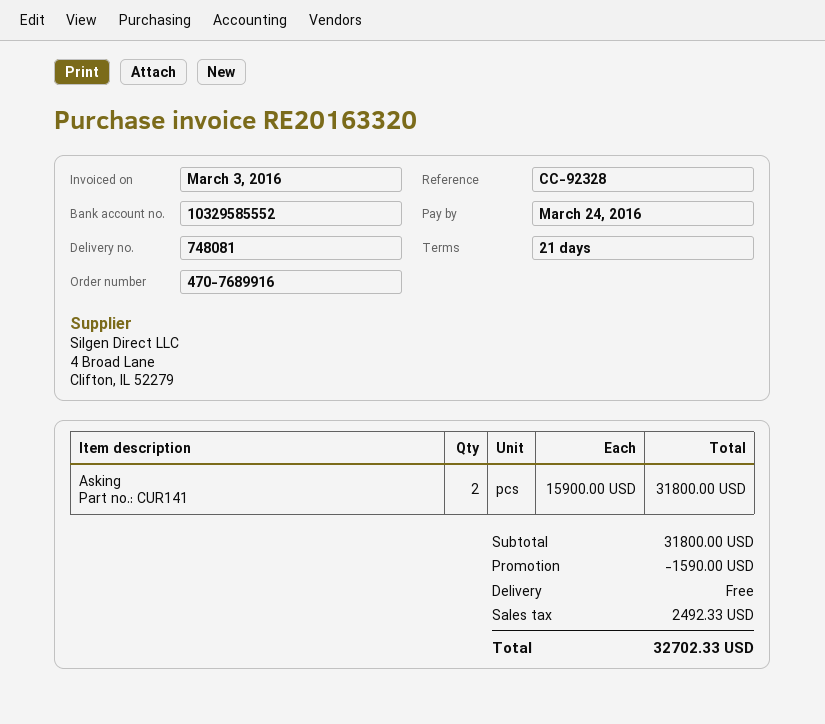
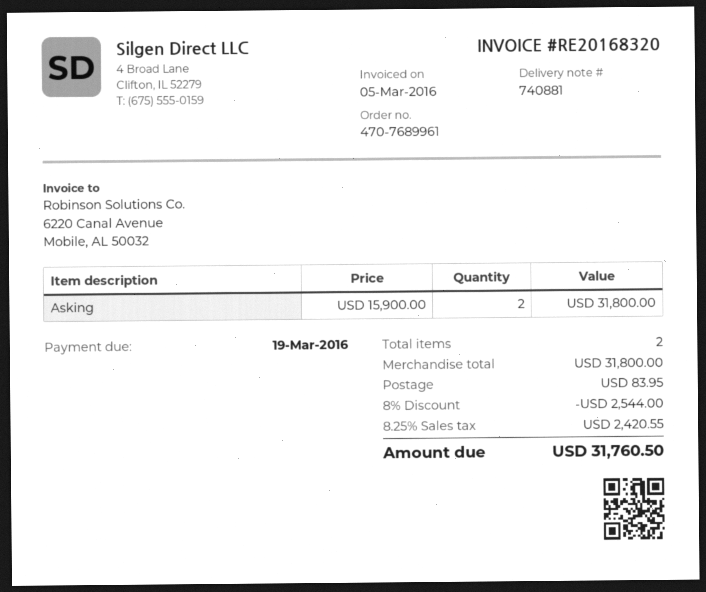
order number: 470-7689916 -> 470-7689961
delivery note number: 748081 -> 740881
invoice number: RE20163320 -> RE20168320
invoice date: 2016-03-03 -> 2016-03-05
due date: 2016-03-24 -> 2016-03-19
discount: 1590.00 -> 2544.00
shipping: 0.00 -> 83.95
tax: 2492.33 -> 2420.55
total: 32702.33 -> 31760.50

